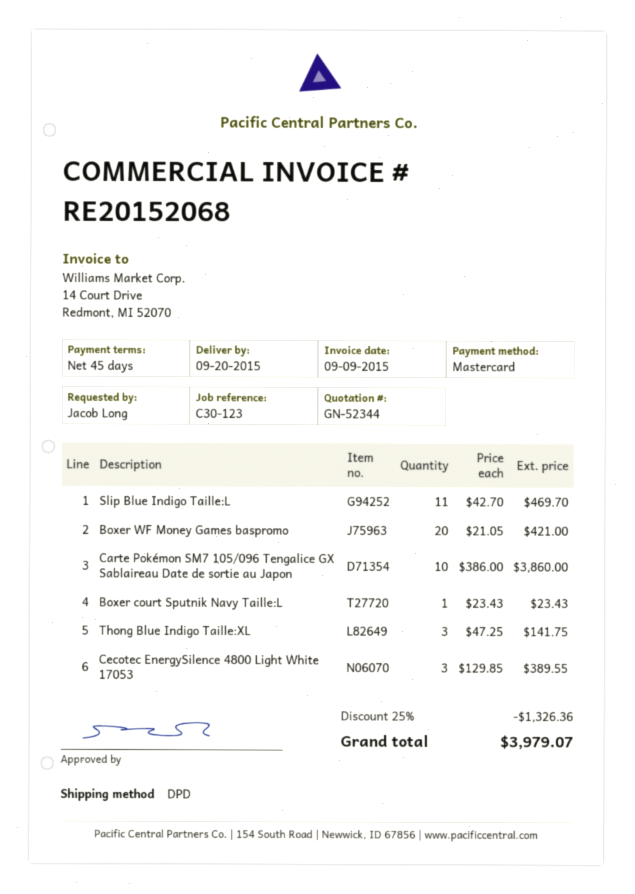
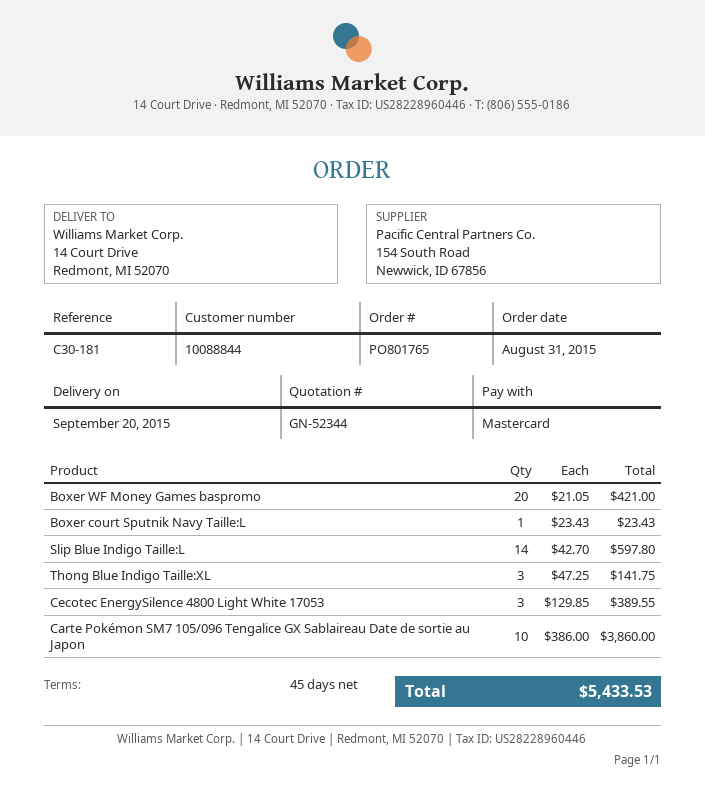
reference: C30-123 -> C30-181
Slip Blue Indigo Taille:L: 11 x 42.70 = 469.70 -> 14 x 42.70 = 597.80
discount: 25% = 1326.36 -> none
total: 3979.07 -> 5433.53

